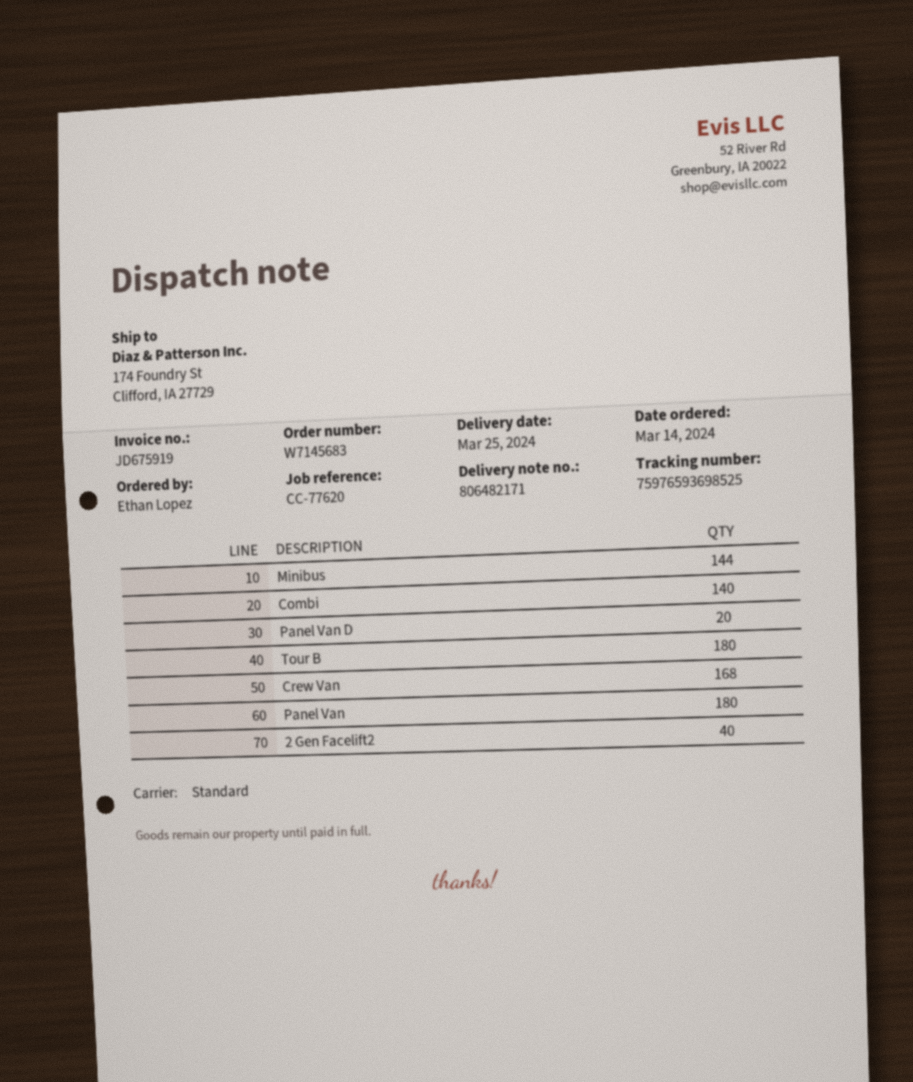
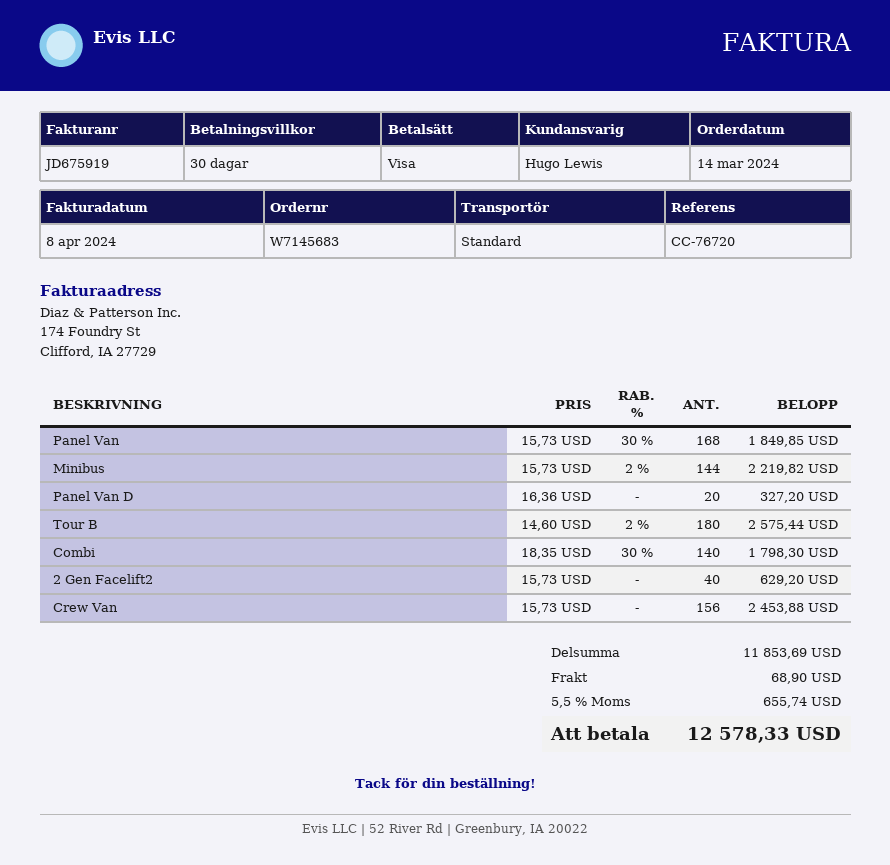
reference: CC-77620 -> CC-76720
Crew Van: 168 -> 156
Panel Van: 180 -> 168

